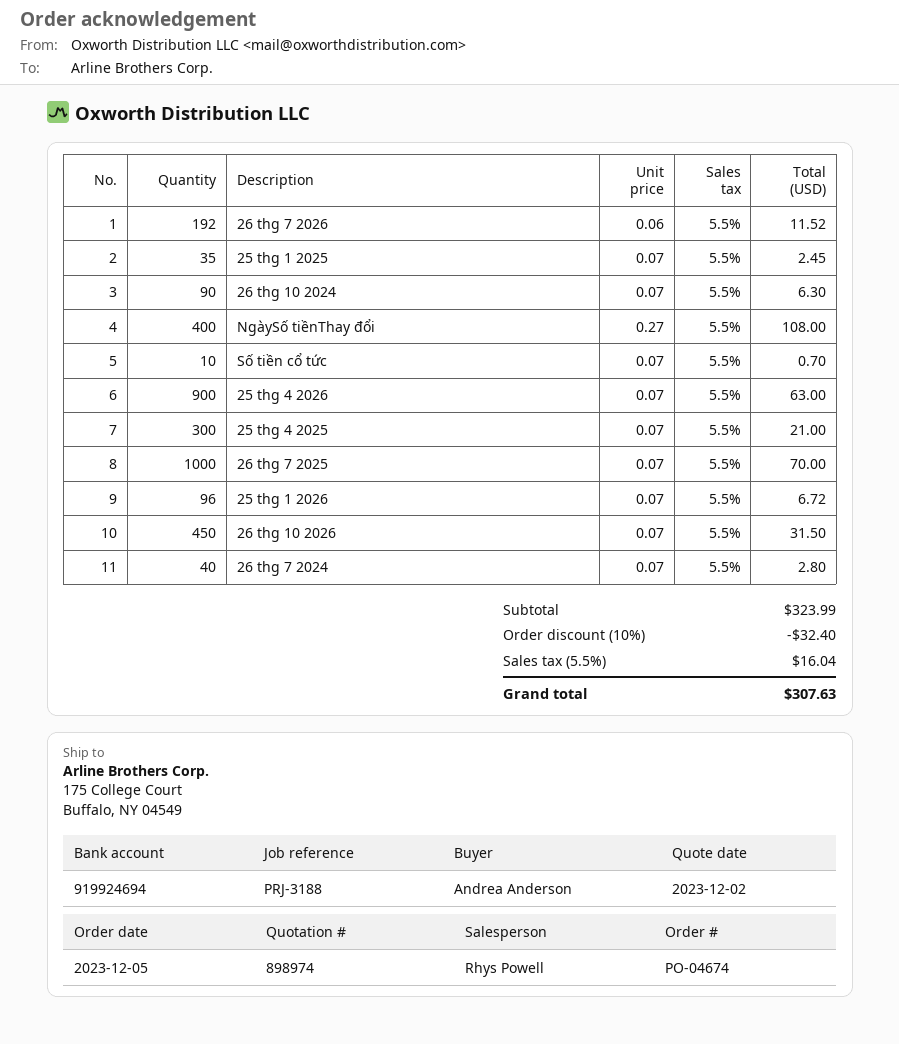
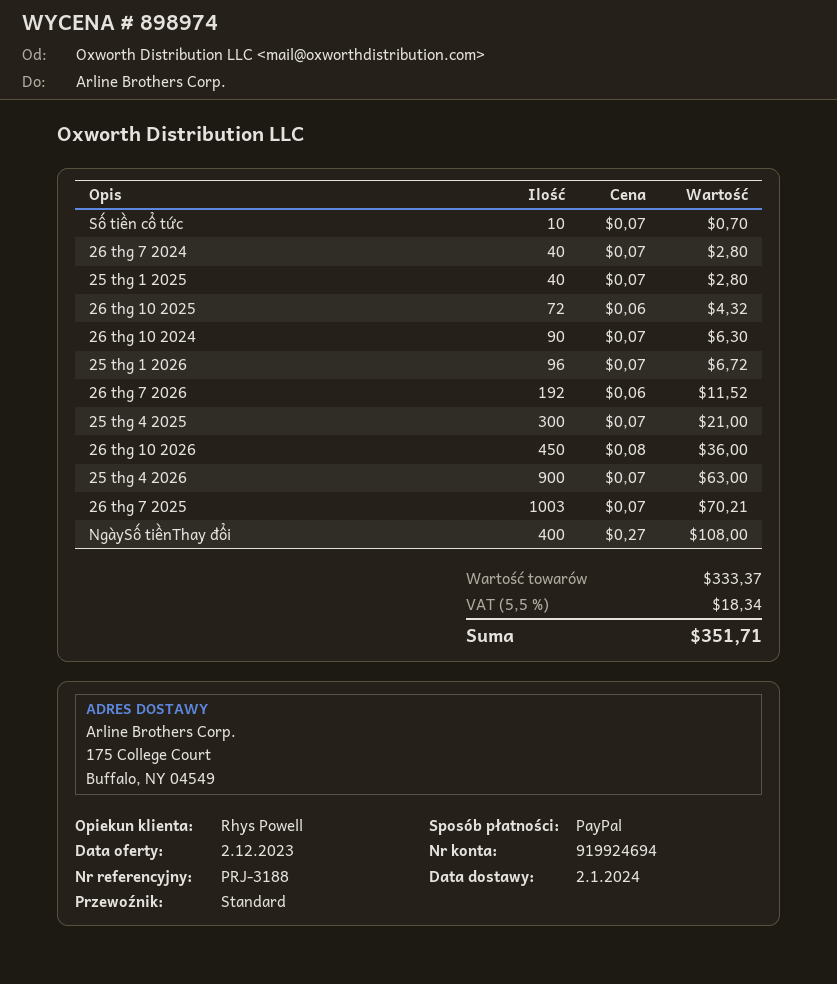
25 thg 1 2025: 35 x 0.07 = 2.45 -> 40 x 0.07 = 2.80
26 thg 7 2025: 1000 x 0.07 = 70.00 -> 1003 x 0.07 = 70.21
26 thg 10 2026: 450 x 0.07 = 31.50 -> 450 x 0.08 = 36.00
26 thg 10 2025: none -> 72 x 0.06 = 4.32
subtotal: 323.99 -> 333.37
discount: 10% = 32.40 -> none
tax: 5.5% = 16.04 -> 5.5% = 18.34
total: 307.63 -> 351.71

